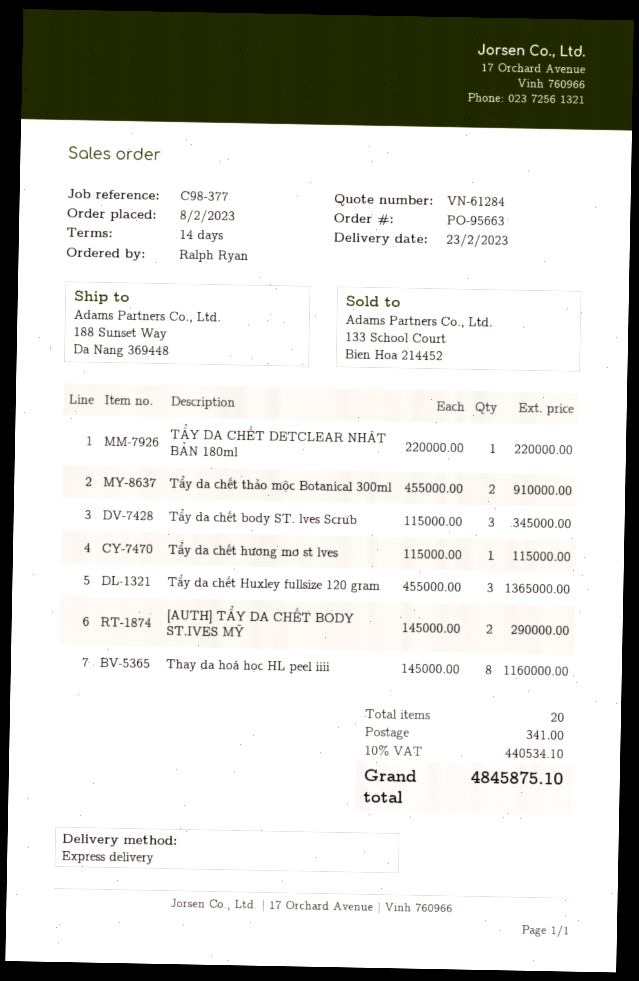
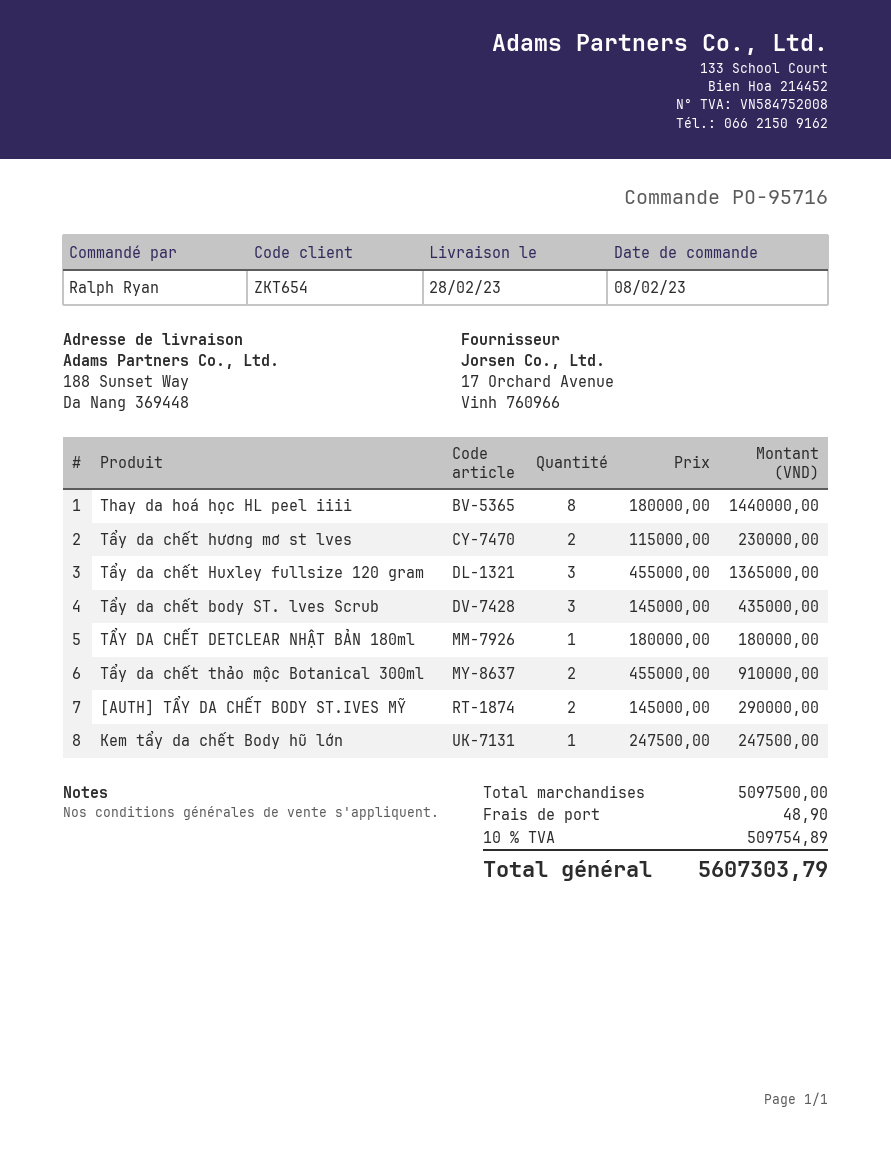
order number: PO-95663 -> PO-95716
delivery date: 2023-02-23 -> 2023-02-28
TẨY DA CHẾT DETCLEAR NHẬT BẢN 180ml: 1 x 220000.00 = 220000.00 -> 1 x 180000.00 = 180000.00
Tẩy da chết body ST. lves Scrub: 3 x 115000.00 = 345000.00 -> 3 x 145000.00 = 435000.00
Tẩy da chết hương mơ st lves: 1 x 115000.00 = 115000.00 -> 2 x 115000.00 = 230000.00
Thay da hoá học HL peel iiii: 8 x 145000.00 = 1160000.00 -> 8 x 180000.00 = 1440000.00
Kem tẩy da chết Body hũ lớn: none -> 1 x 247500.00 = 247500.00
shipping: 341.00 -> 48.90
tax: 10% = 440534.10 -> 10% = 509754.89
total: 4845875.10 -> 5607303.79

